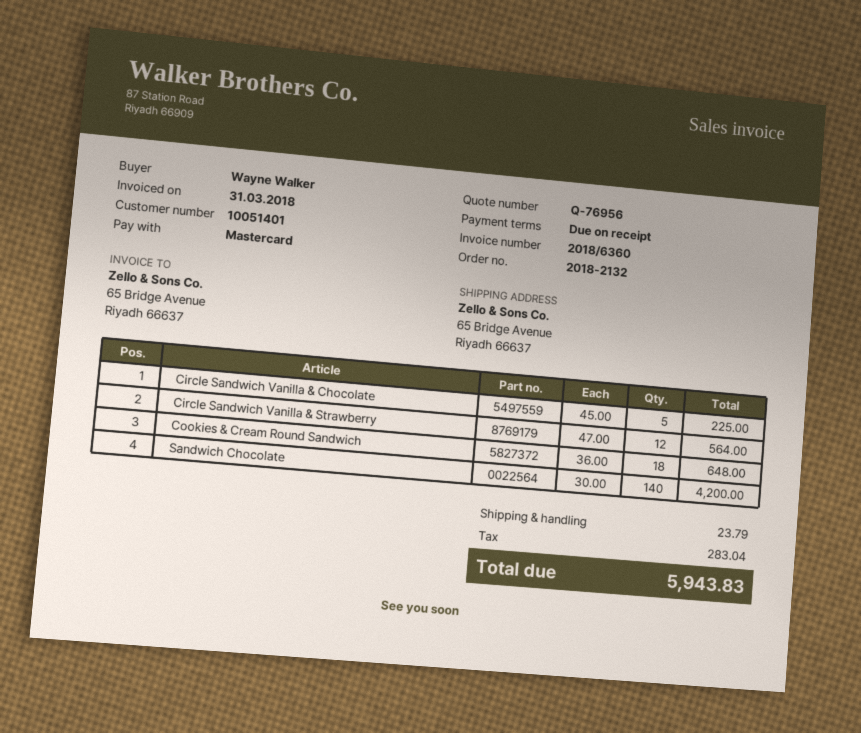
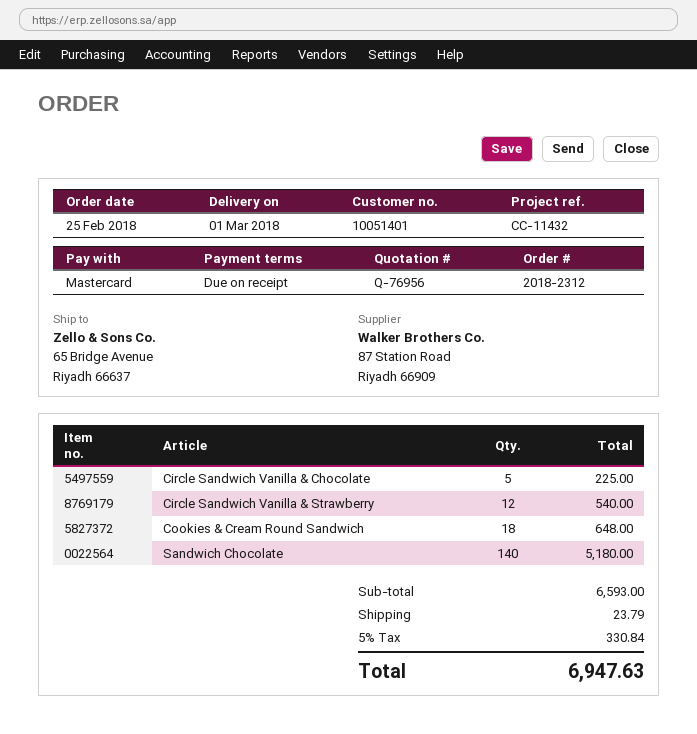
order number: 2018-2132 -> 2018-2312
Circle Sandwich Vanilla & Strawberry: 12 for 564.00 -> 12 for 540.00
Sandwich Chocolate: 140 for 4200.00 -> 140 for 5180.00
tax: 283.04 -> 330.84
total: 5943.83 -> 6947.63

